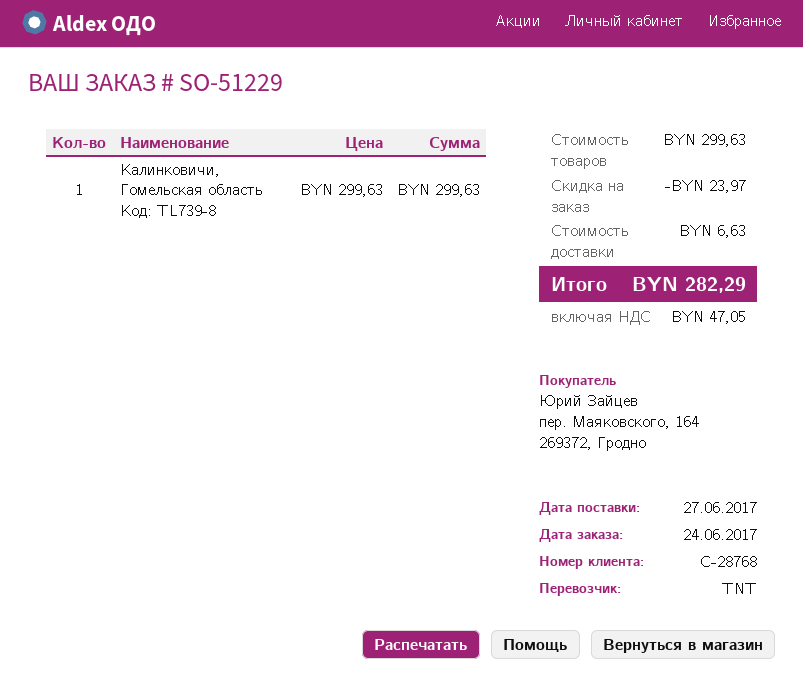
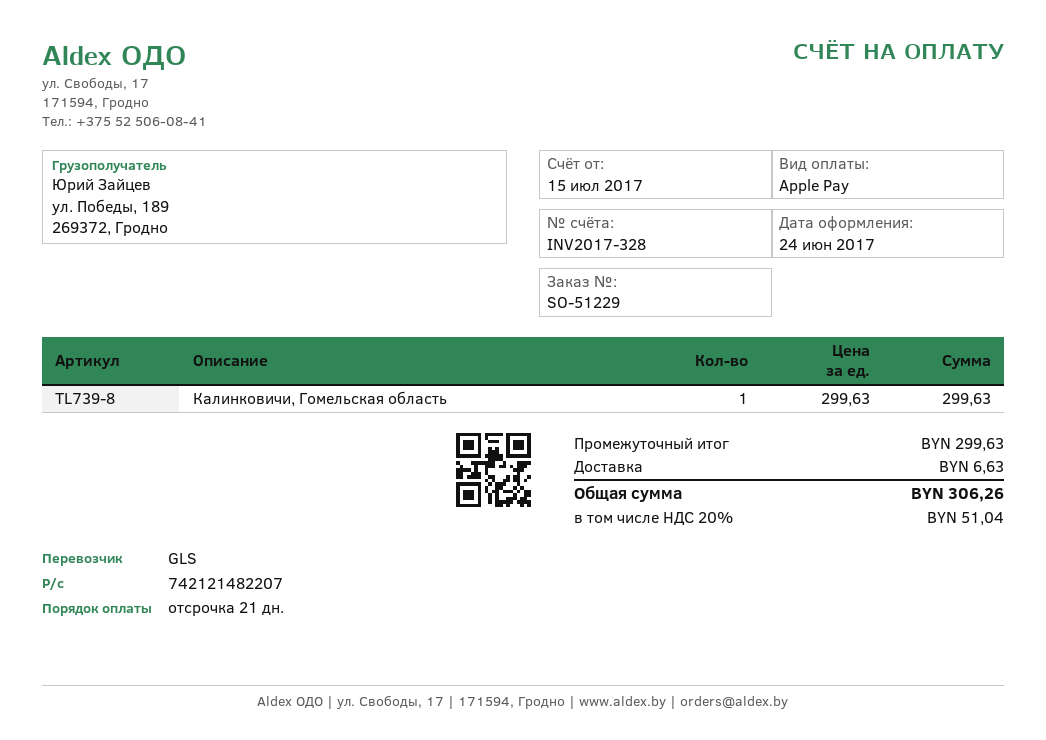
shipping method: TNT -> GLS
discount: 23.97 -> none
tax: 47.05 -> 51.04
total: 282.29 -> 306.26

